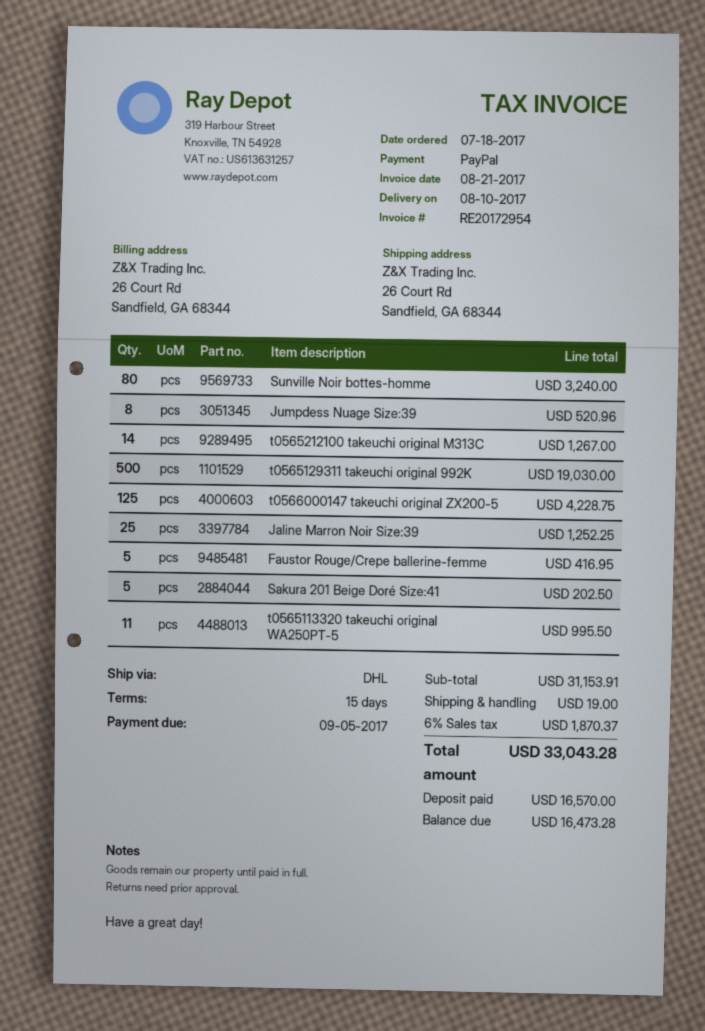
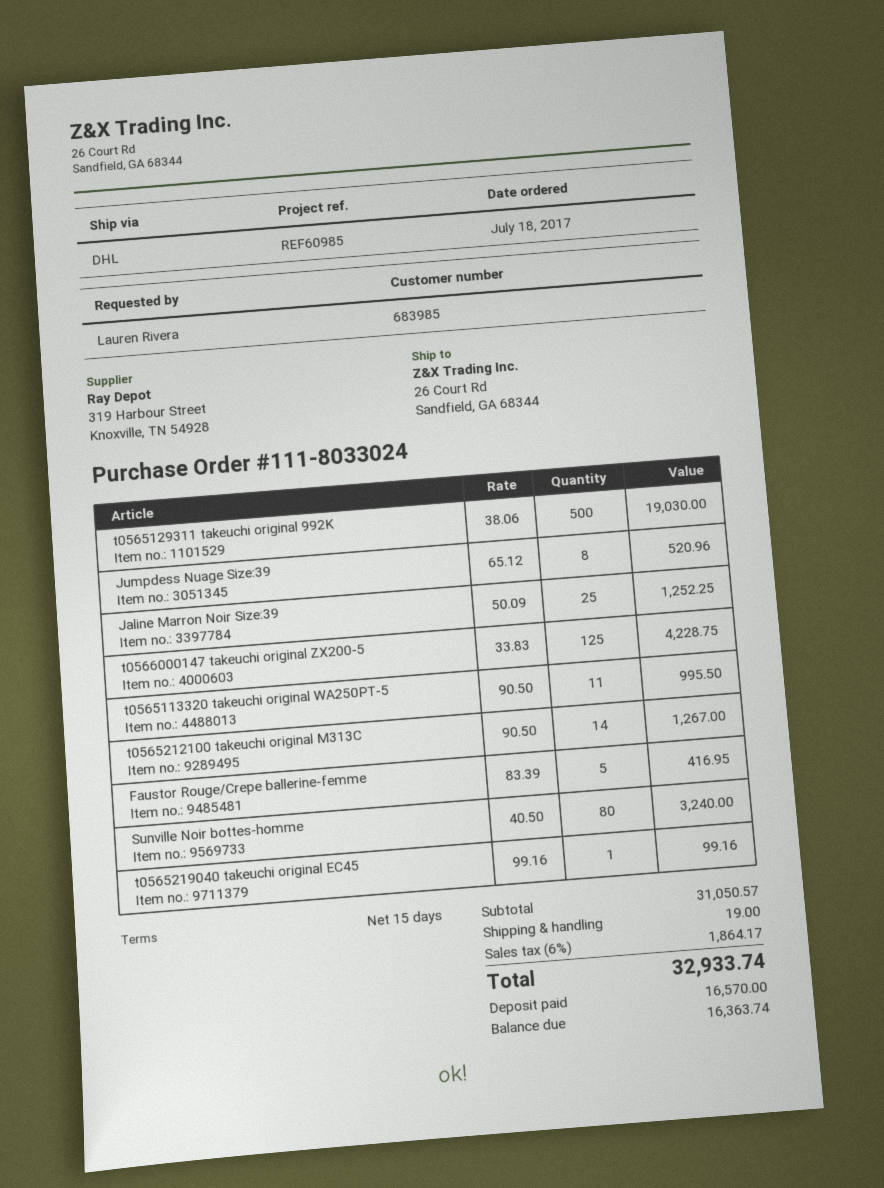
Sakura 201 Beige Doré Size:41: 5 for 202.50 -> none
t0565219040 takeuchi original EC45: none -> 1 for 99.16
subtotal: 31153.91 -> 31050.57
tax: 6% = 1870.37 -> 6% = 1864.17
total: 33043.28 -> 32933.74
balance: 16473.28 -> 16363.74

